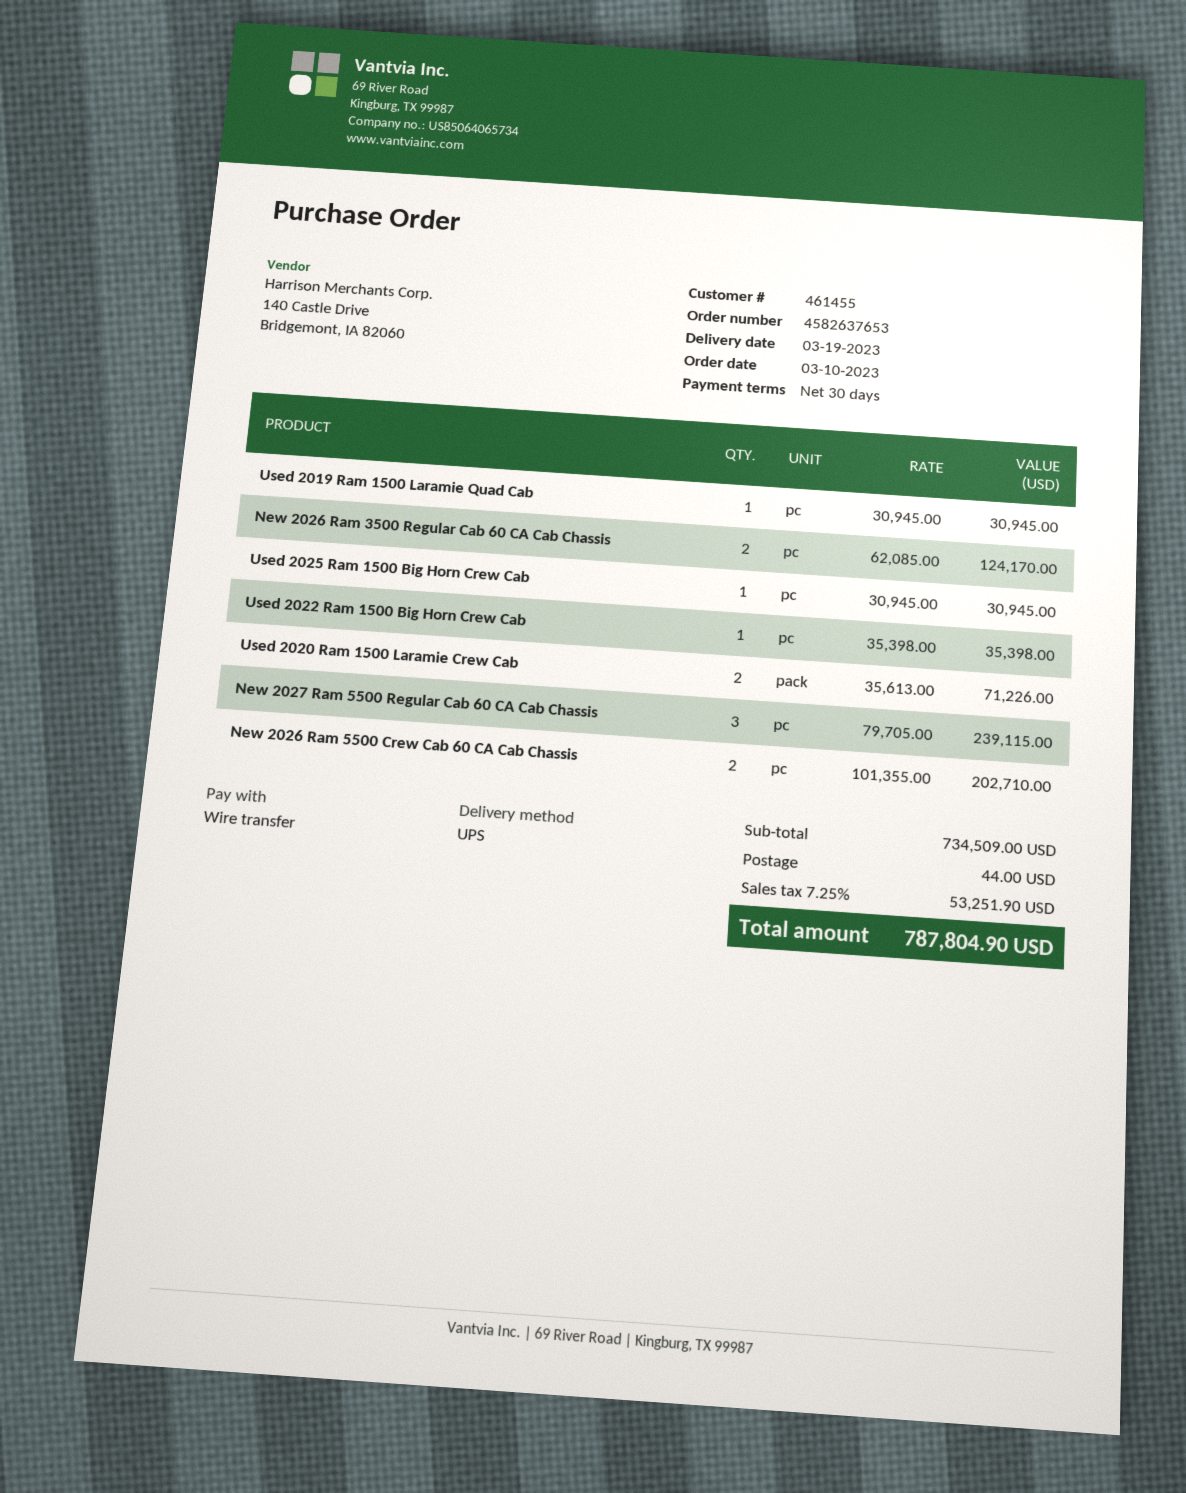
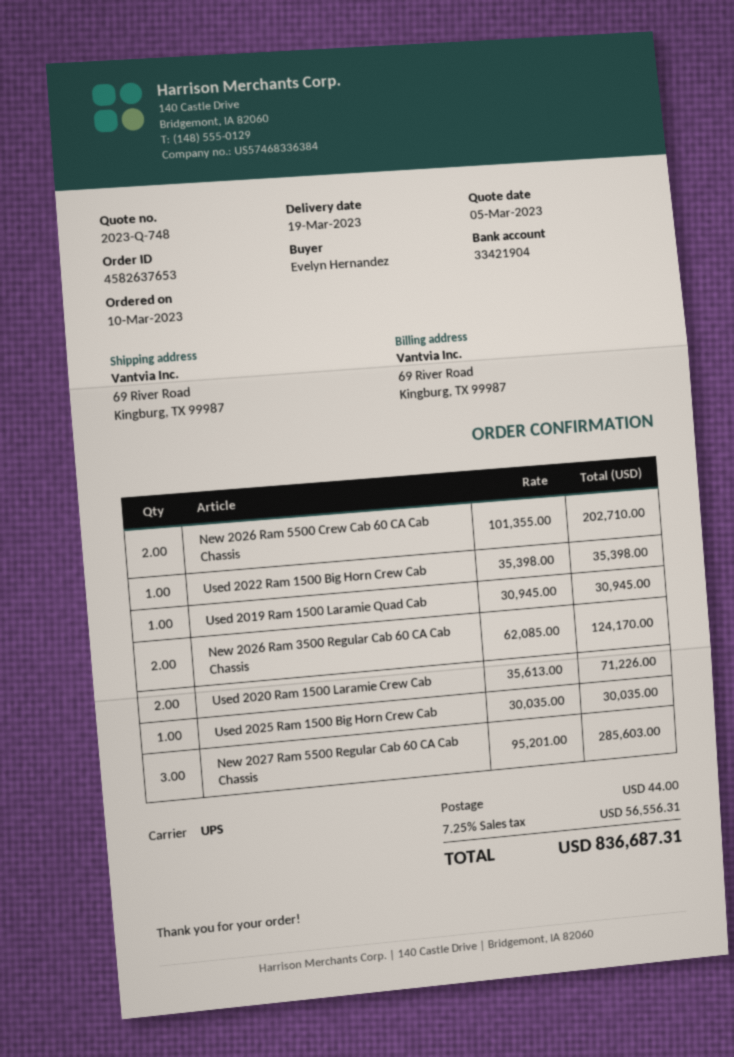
Used 2025 Ram 1500 Big Horn Crew Cab: 1 x 30945.00 = 30945.00 -> 1 x 30035.00 = 30035.00
New 2027 Ram 5500 Regular Cab 60 CA Cab Chassis: 3 x 79705.00 = 239115.00 -> 3 x 95201.00 = 285603.00
tax: 7.25% = 53251.90 -> 7.25% = 56556.31
total: 787804.90 -> 836687.31

